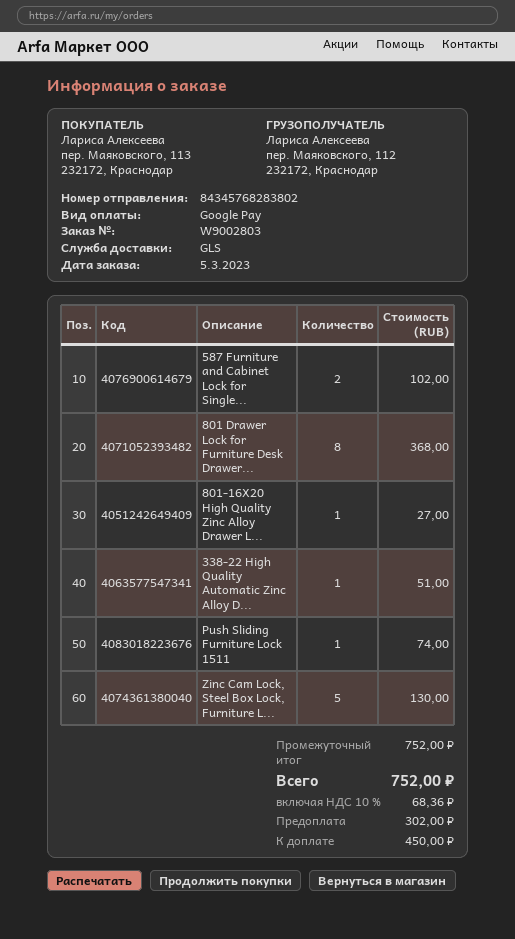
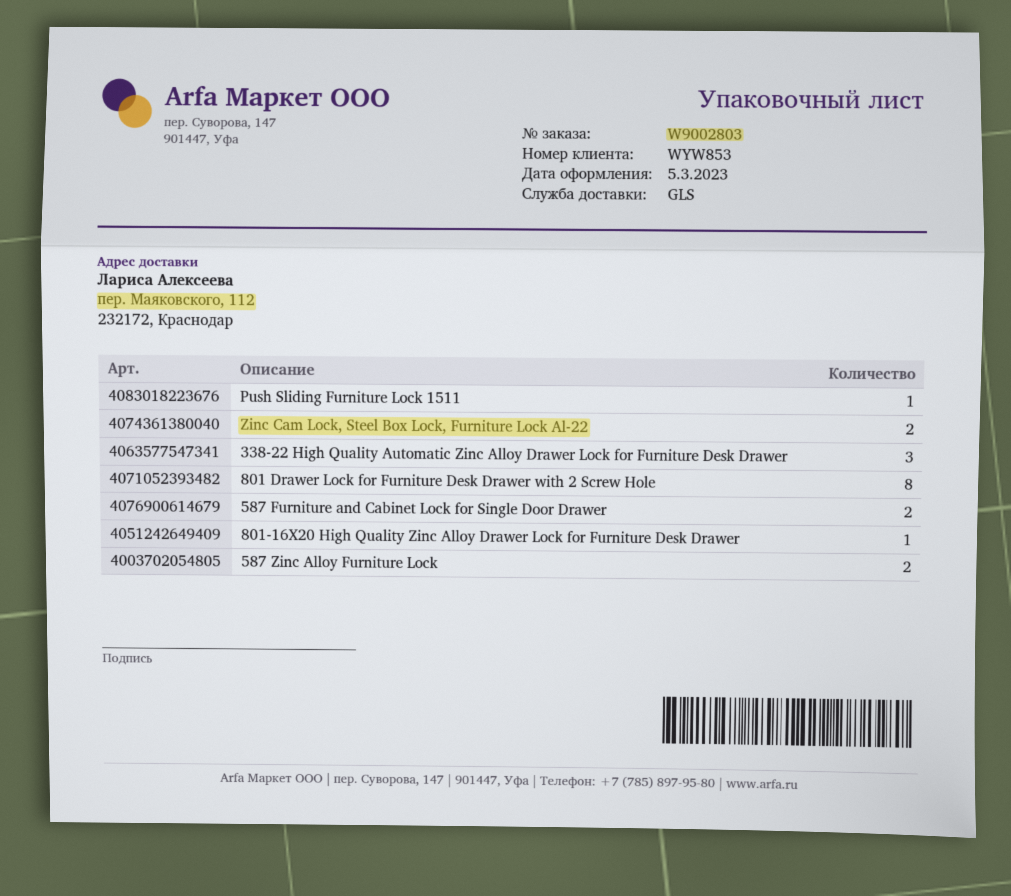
338-22 High Quality Automatic Zinc Alloy D...: 1 -> 3
Zinc Cam Lock, Steel Box Lock, Furniture L...: 5 -> 2
587 Zinc Alloy Furniture Lock: none -> 2

